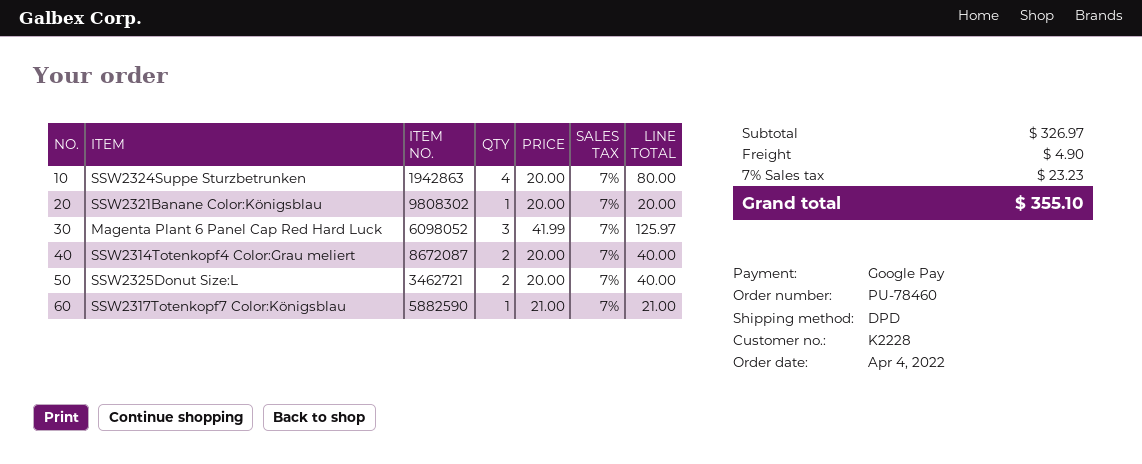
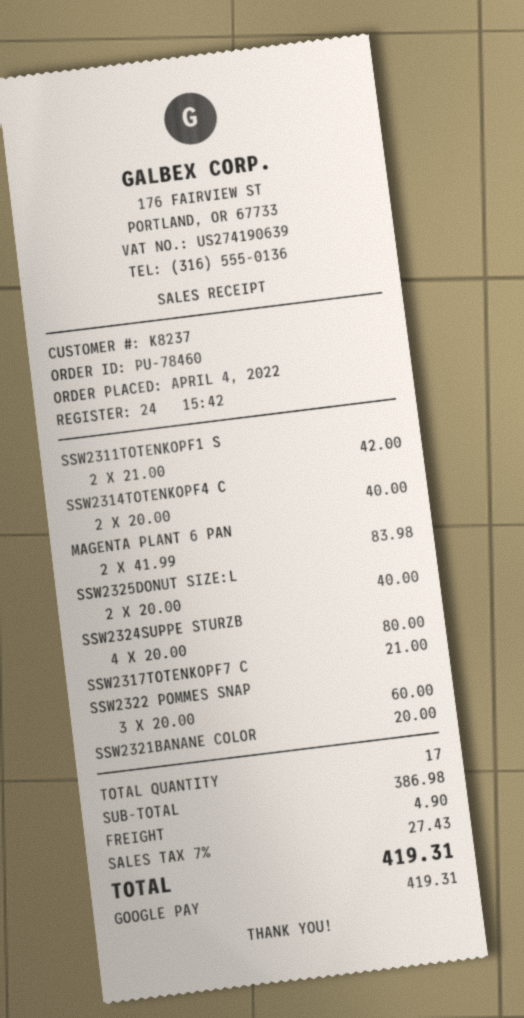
customer number: K2228 -> K8237
Magenta Plant 6 Panel Cap Red Hard Luck: 3 x 41.99 = 125.97 -> 2 x 41.99 = 83.98
SSW2311TOTENKOPF1 S: none -> 2 x 21.00 = 42.00
SSW2322 POMMES SNAP: none -> 3 x 20.00 = 60.00
subtotal: 326.97 -> 386.98
tax: 7% = 23.23 -> 7% = 27.43
total: 355.10 -> 419.31

